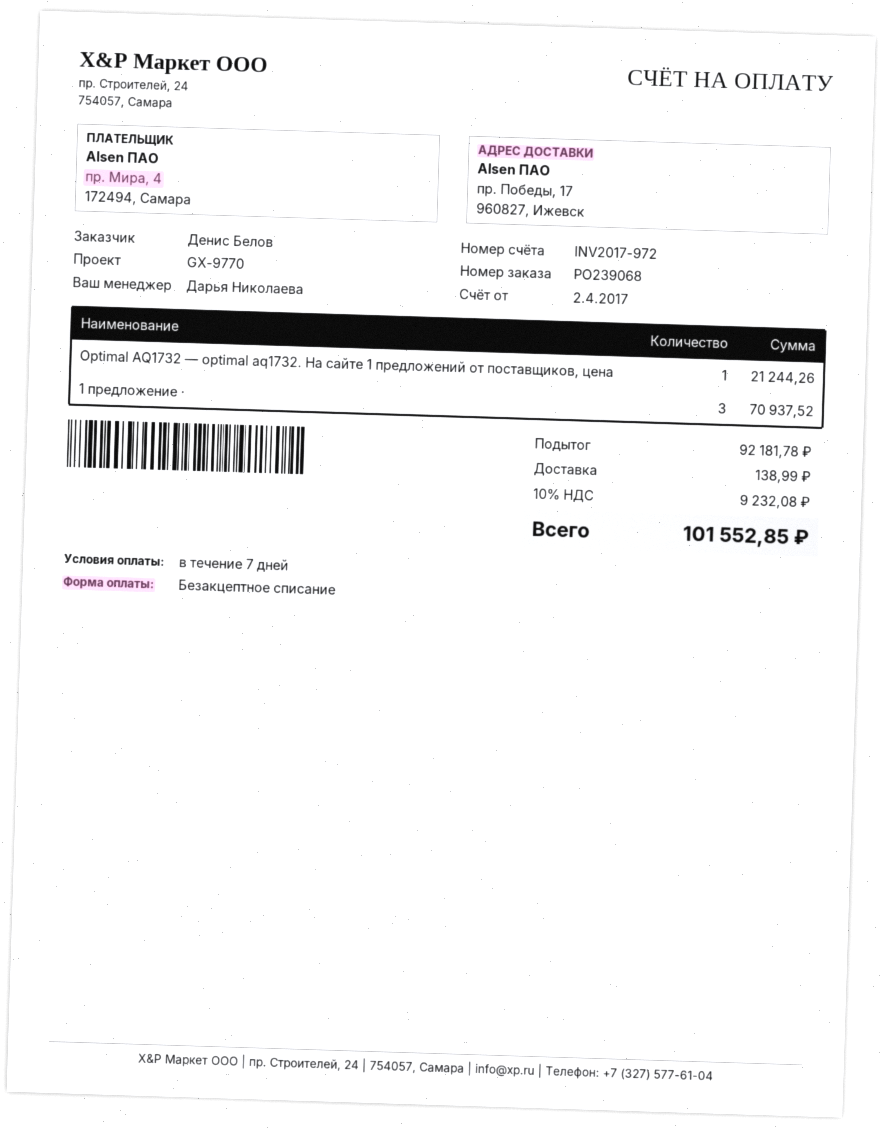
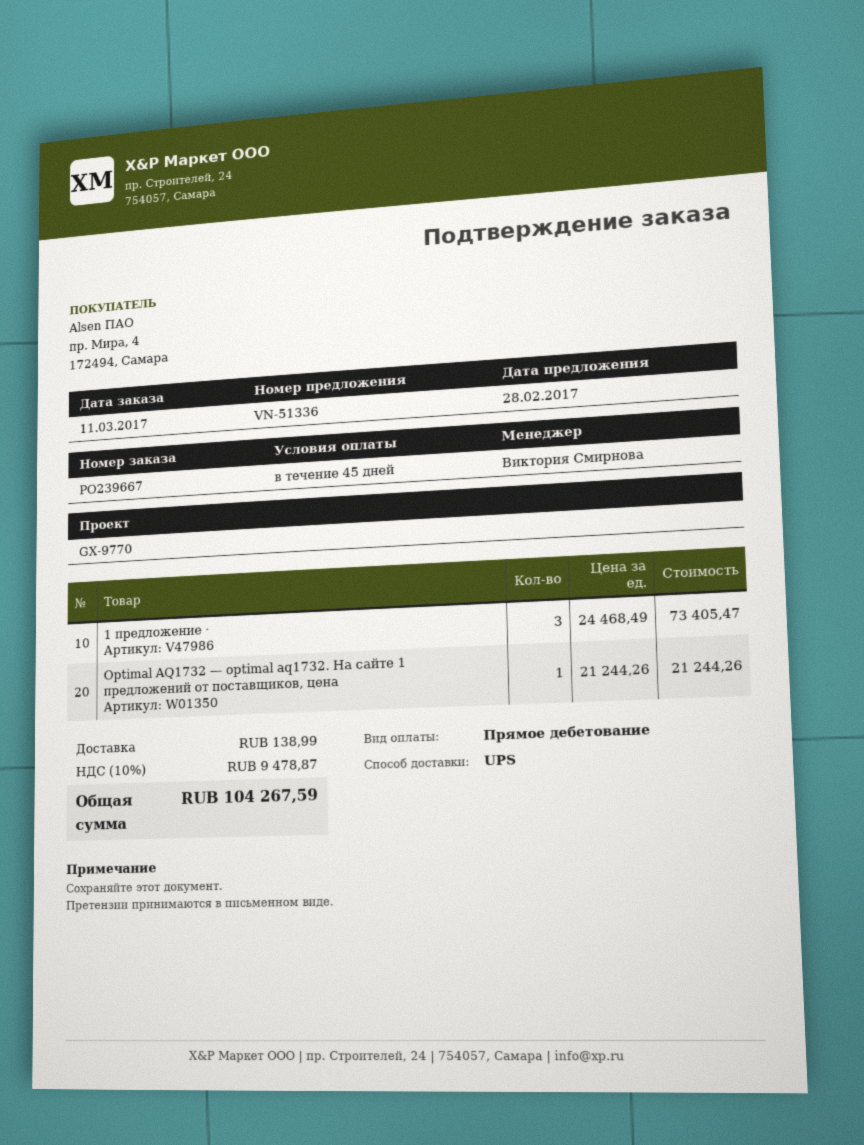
order number: PO239068 -> PO239667
payment terms: 7 days -> 45 days
sales rep: Дарья Николаева -> Виктория Смирнова
1 предложение ·: 3 for 70937.52 -> 3 for 73405.47
tax: 10% = 9232.08 -> 10% = 9478.87
total: 101552.85 -> 104267.59

